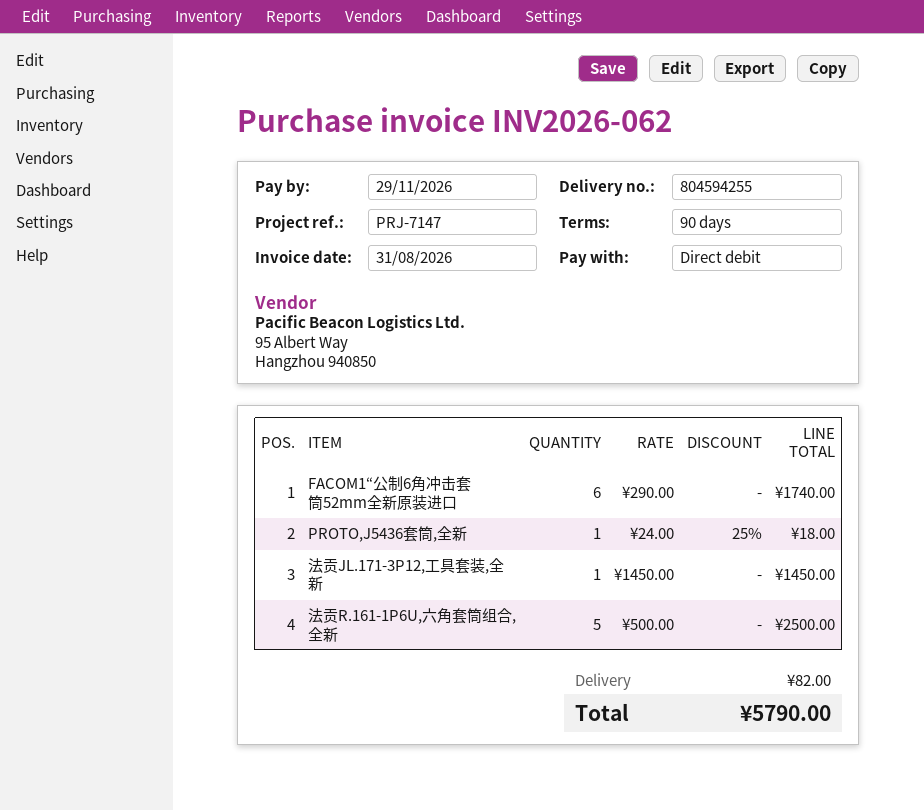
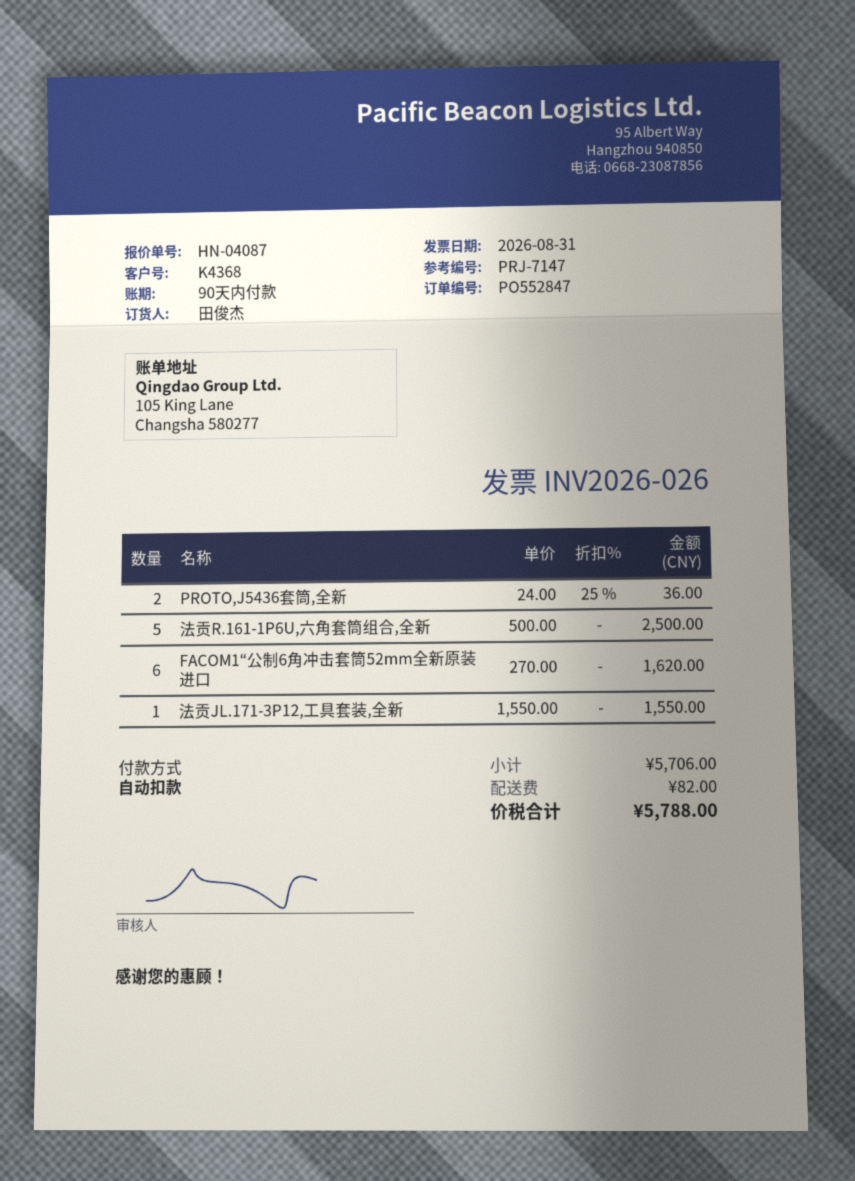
invoice number: INV2026-062 -> INV2026-026
FACOM1“公制6角冲击套筒52mm全新原装进口: 6 x 290.00 = 1740.00 -> 6 x 270.00 = 1620.00
PROTO,J5436套筒,全新: 1 x 24.00 - 25% = 18.00 -> 2 x 24.00 - 25% = 36.00
法贡JL.171-3P12,工具套装,全新: 1 x 1450.00 = 1450.00 -> 1 x 1550.00 = 1550.00
total: 5790.00 -> 5788.00

